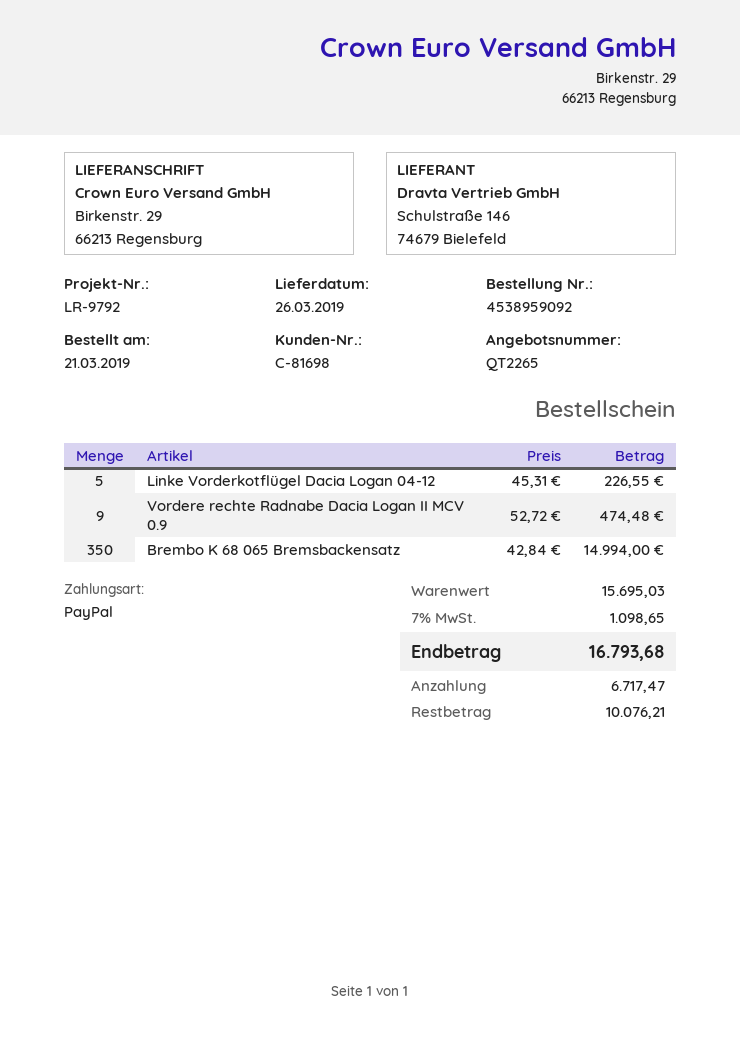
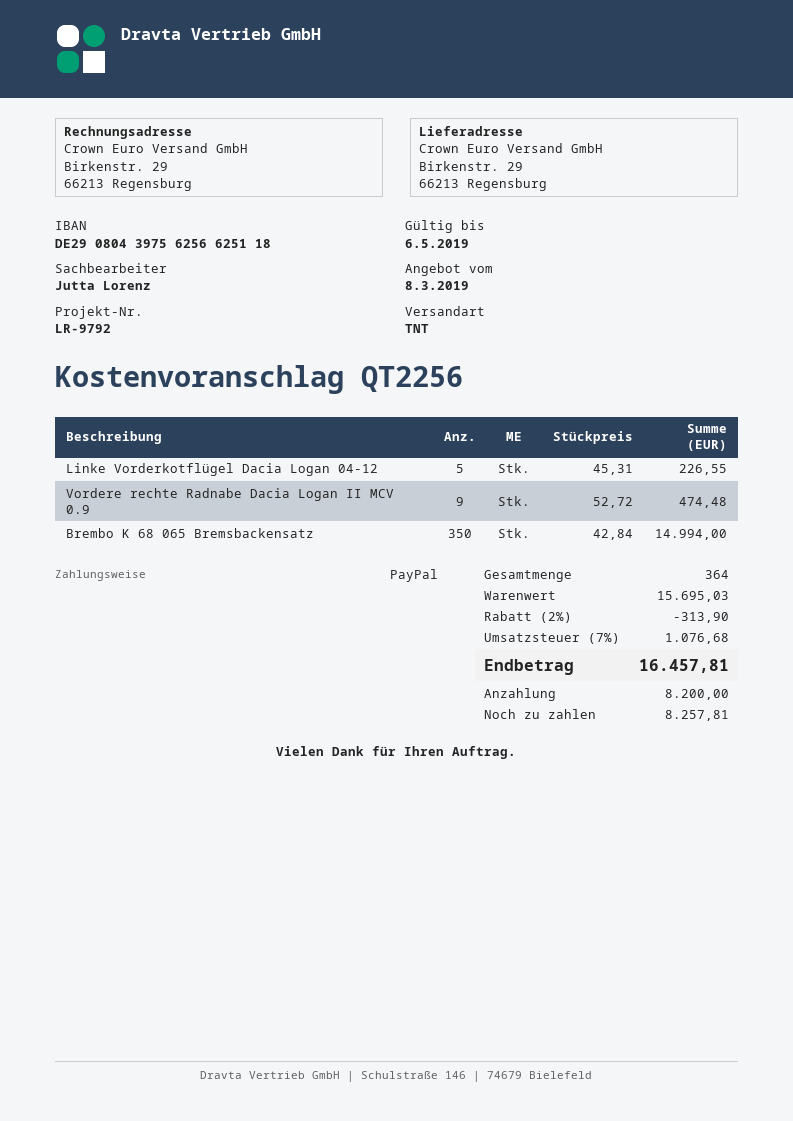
quote number: QT2265 -> QT2256
discount: none -> 2% = 313.90
tax: 7% = 1098.65 -> 7% = 1076.68
total: 16793.68 -> 16457.81
deposit: 6717.47 -> 8200.00
balance: 10076.21 -> 8257.81

